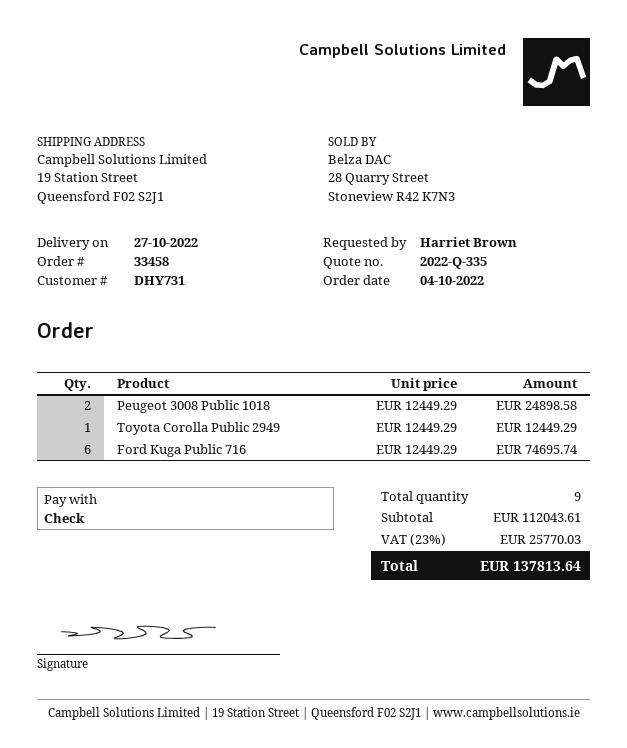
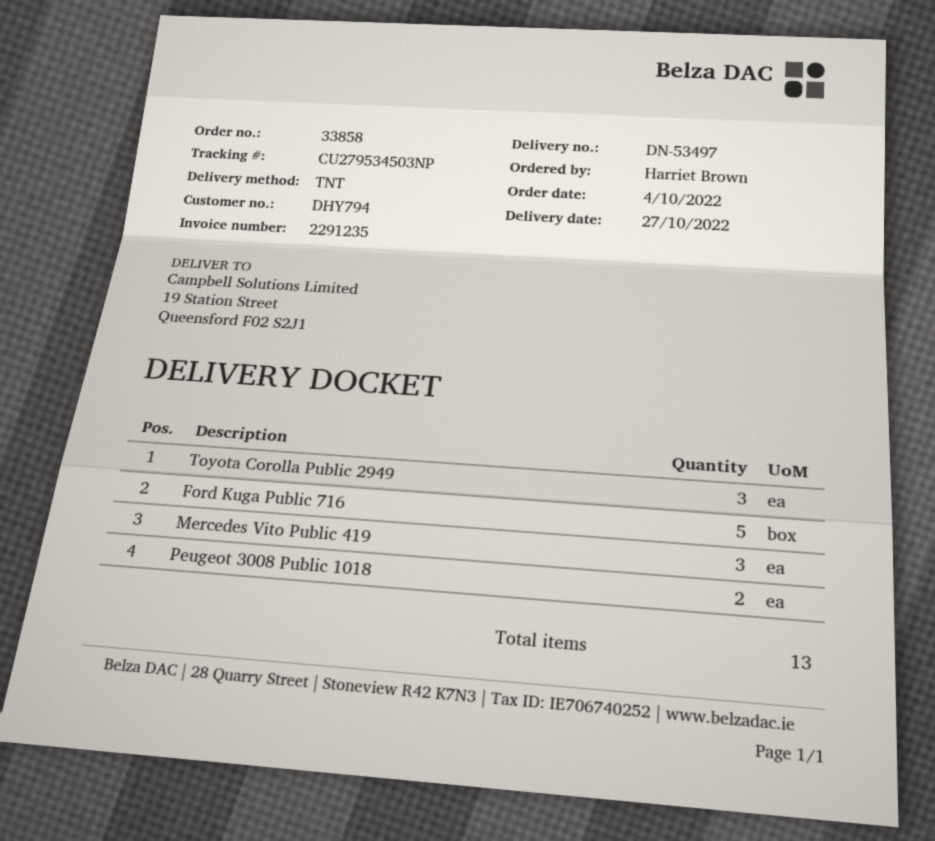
order number: 33458 -> 33858
customer number: DHY731 -> DHY794
Toyota Corolla Public 2949: 1 -> 3
Ford Kuga Public 716: 6 -> 5
Mercedes Vito Public 419: none -> 3
total quantity: 9 -> 13

